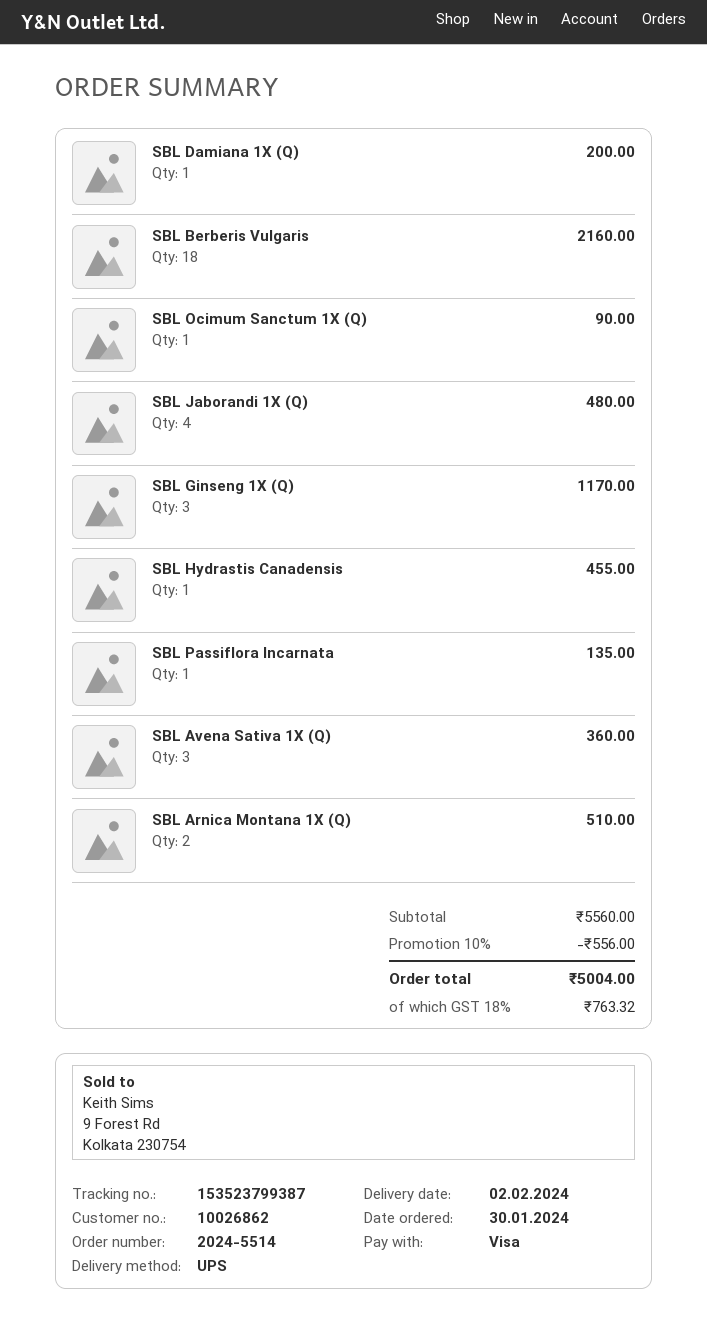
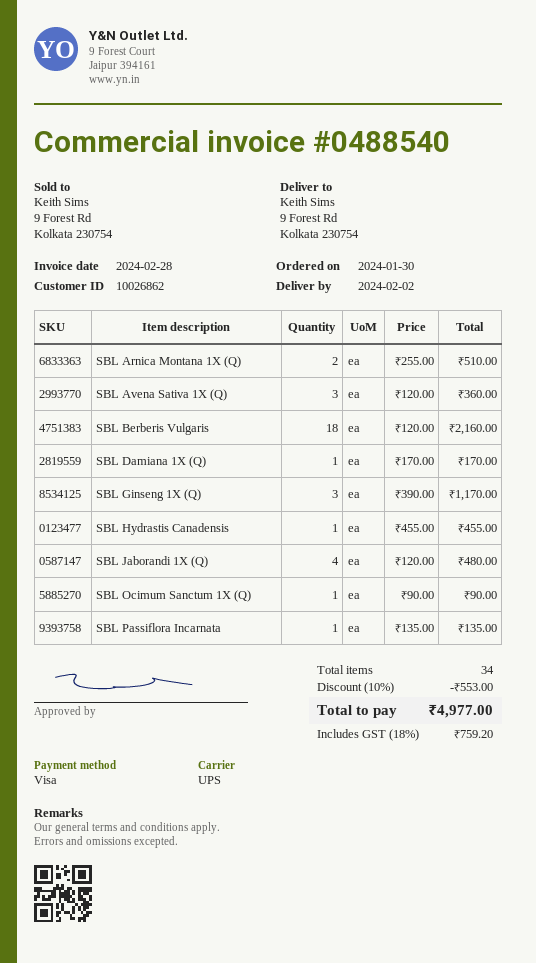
SBL Damiana 1X (Q): 1 for 200.00 -> 1 for 170.00
discount: 10% = 556.00 -> 10% = 553.00
tax: 18% = 763.32 -> 18% = 759.20
total: 5004.00 -> 4977.00

